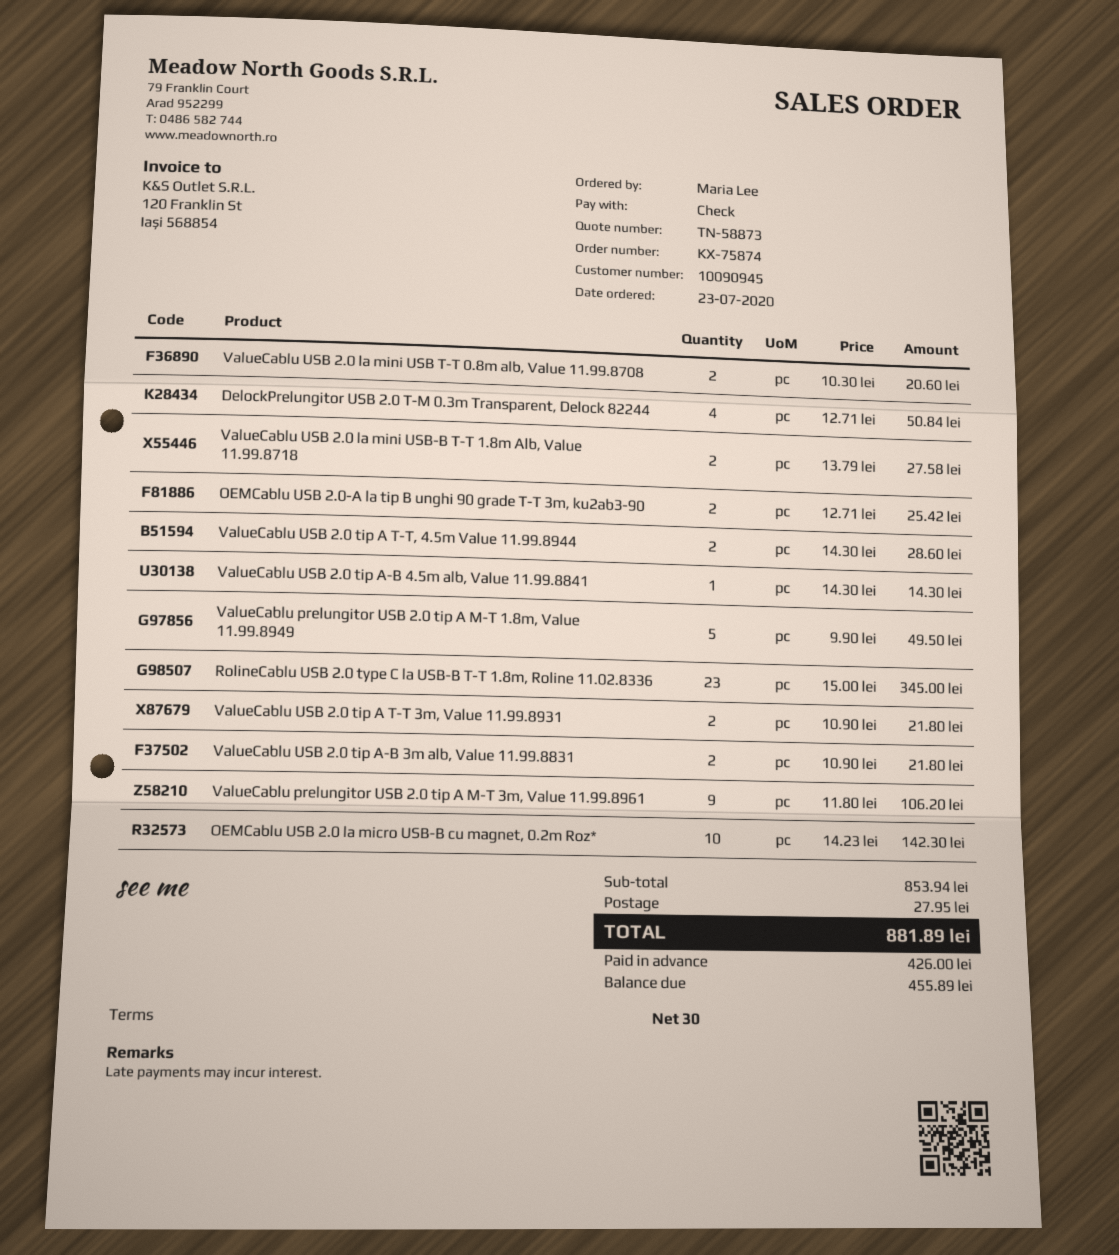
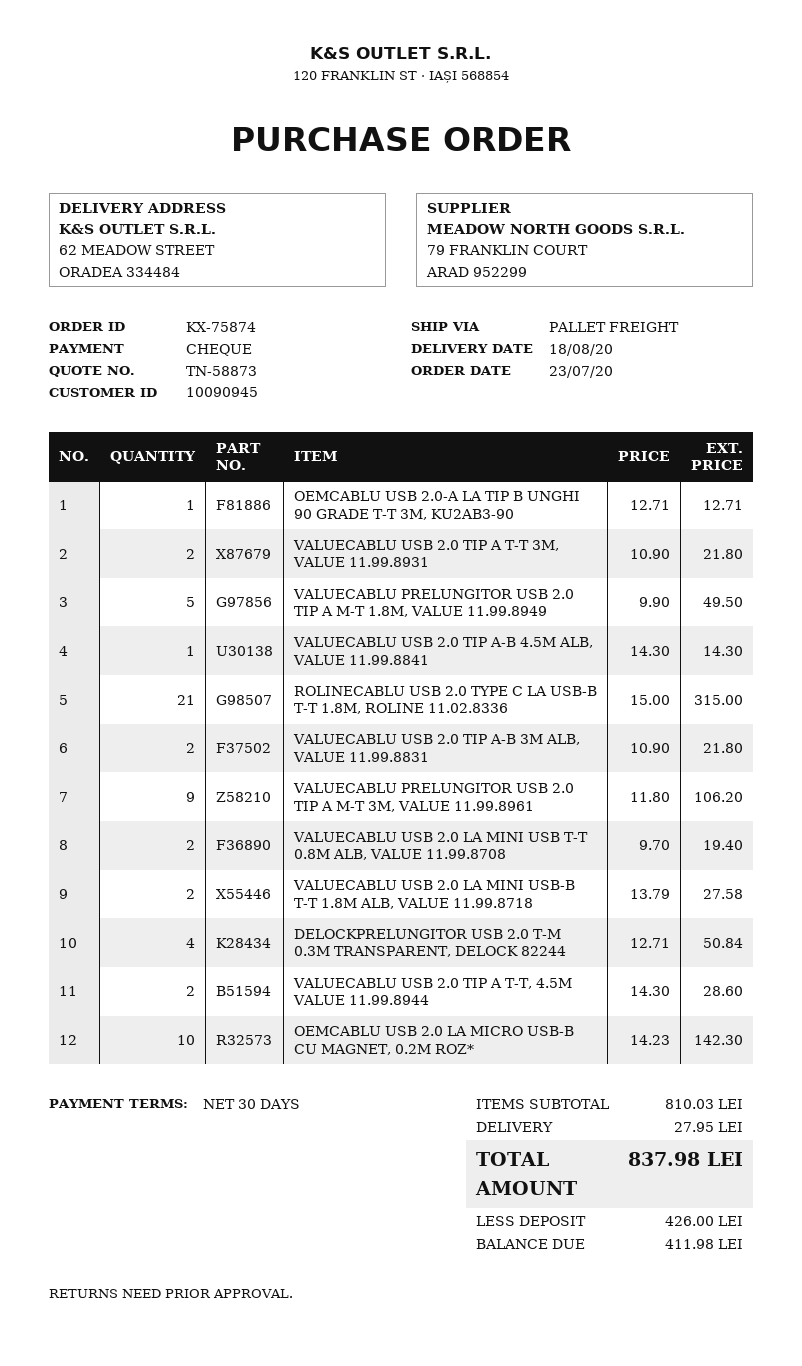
ValueCablu USB 2.0 la mini USB T-T 0.8m alb, Value 11.99.8708: 2 x 10.30 = 20.60 -> 2 x 9.70 = 19.40
OEMCablu USB 2.0-A la tip B unghi 90 grade T-T 3m, ku2ab3-90: 2 x 12.71 = 25.42 -> 1 x 12.71 = 12.71
RolineCablu USB 2.0 type C la USB-B T-T 1.8m, Roline 11.02.8336: 23 x 15.00 = 345.00 -> 21 x 15.00 = 315.00
subtotal: 853.94 -> 810.03
total: 881.89 -> 837.98
balance: 455.89 -> 411.98

